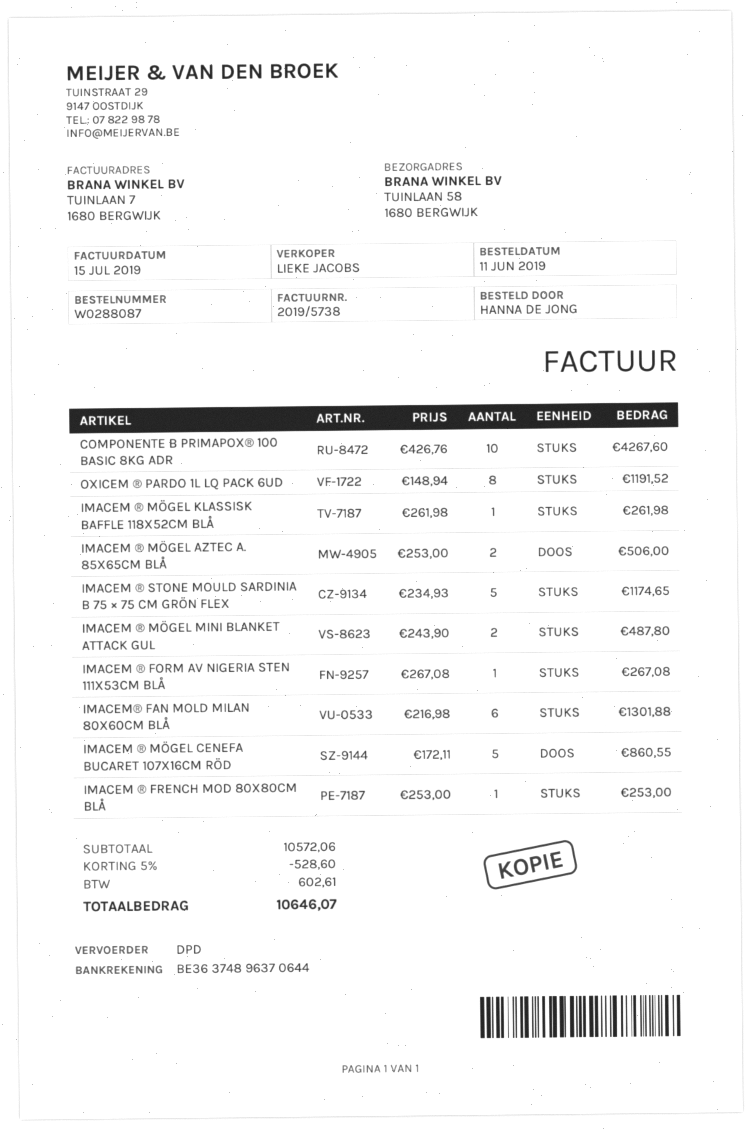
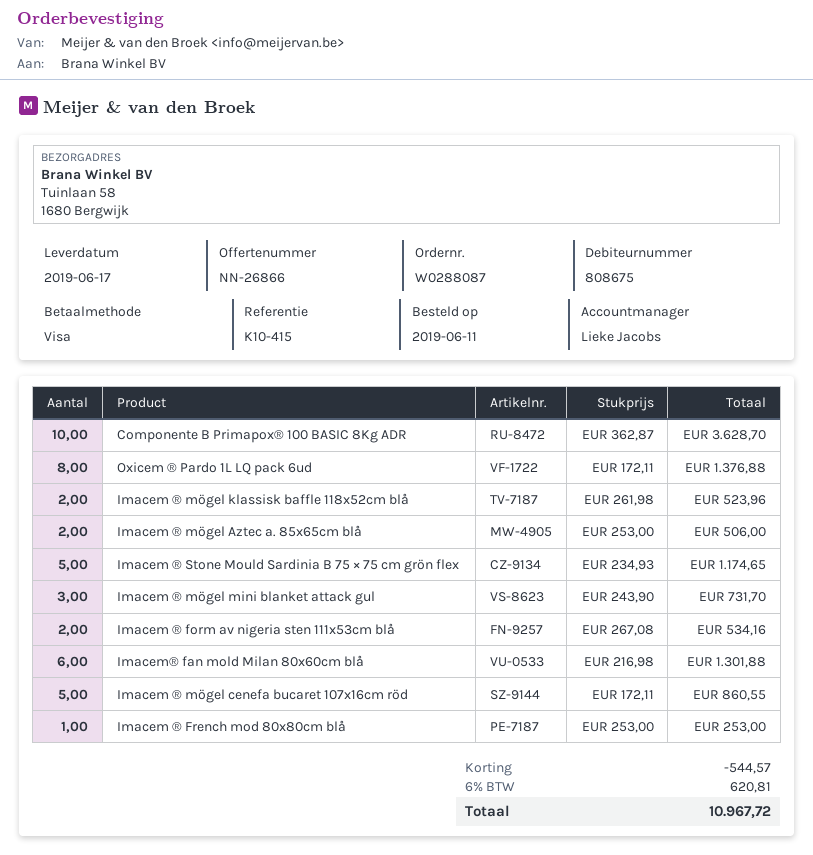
COMPONENTE B PRIMAPOX® 100 BASIC 8KG ADR: 10 x 426.76 = 4267.60 -> 10 x 362.87 = 3628.70
OXICEM ® PARDO 1L LQ PACK 6UD: 8 x 148.94 = 1191.52 -> 8 x 172.11 = 1376.88
IMACEM ® MÖGEL KLASSISK BAFFLE 118X52CM BLÅ: 1 x 261.98 = 261.98 -> 2 x 261.98 = 523.96
IMACEM ® MÖGEL MINI BLANKET ATTACK GUL: 2 x 243.90 = 487.80 -> 3 x 243.90 = 731.70
IMACEM ® FORM AV NIGERIA STEN 111X53CM BLÅ: 1 x 267.08 = 267.08 -> 2 x 267.08 = 534.16
discount: 528.60 -> 544.57
tax: 602.61 -> 620.81
total: 10646.07 -> 10967.72

